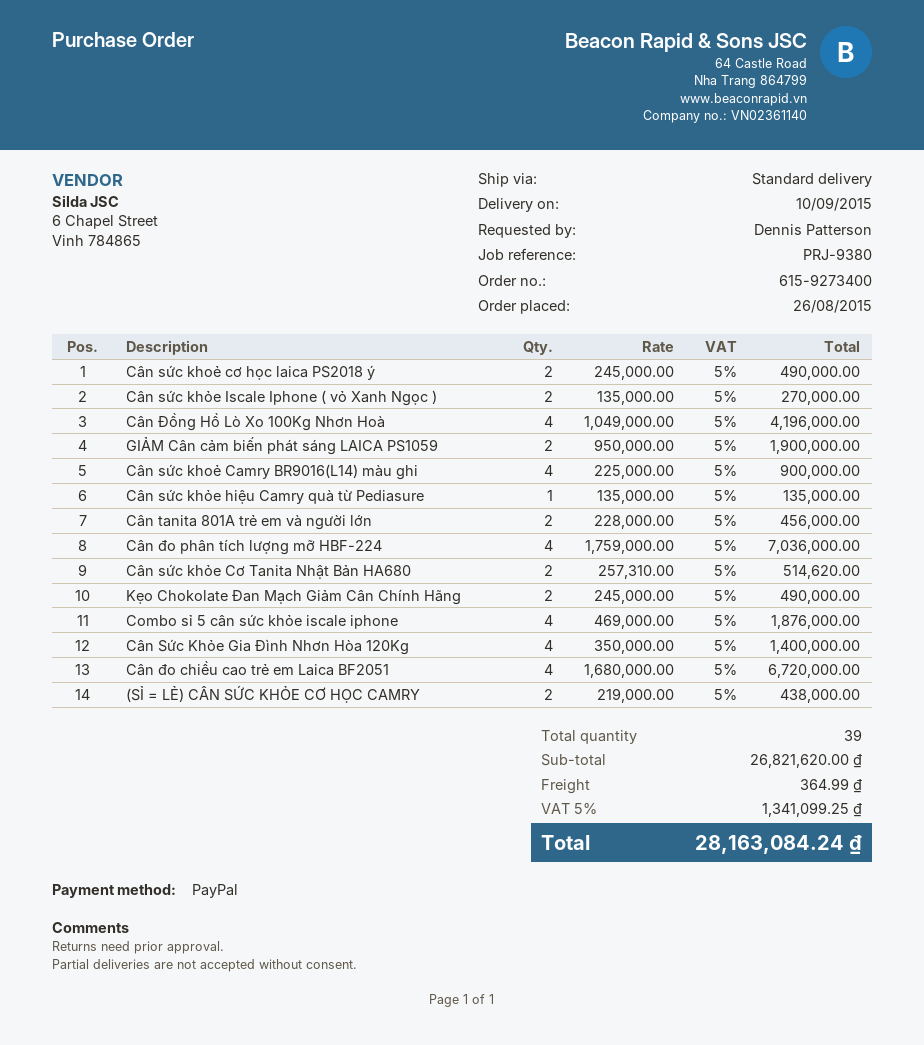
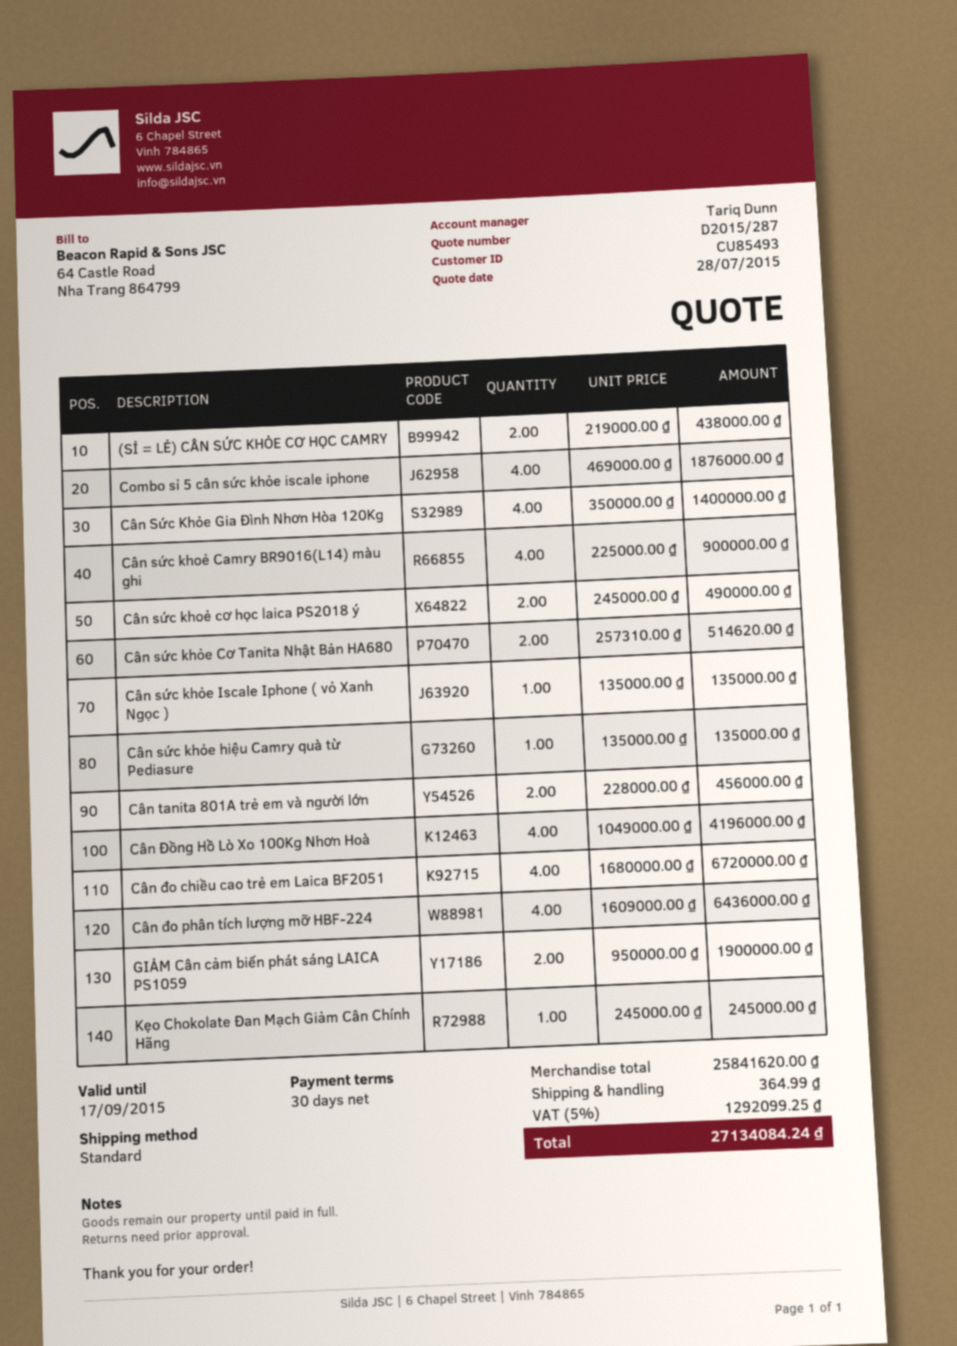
Cân sức khỏe Iscale Iphone ( vỏ Xanh Ngọc ): 2 x 135000.00 = 270000.00 -> 1 x 135000.00 = 135000.00
Cân đo phân tích lượng mỡ HBF-224: 4 x 1759000.00 = 7036000.00 -> 4 x 1609000.00 = 6436000.00
Kẹo Chokolate Đan Mạch Giảm Cân Chính Hãng: 2 x 245000.00 = 490000.00 -> 1 x 245000.00 = 245000.00
subtotal: 26821620.00 -> 25841620.00
tax: 5% = 1341099.25 -> 5% = 1292099.25
total: 28163084.24 -> 27134084.24

